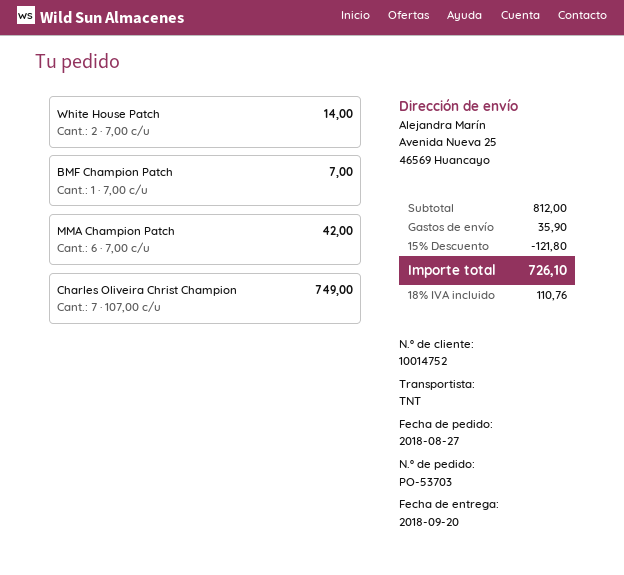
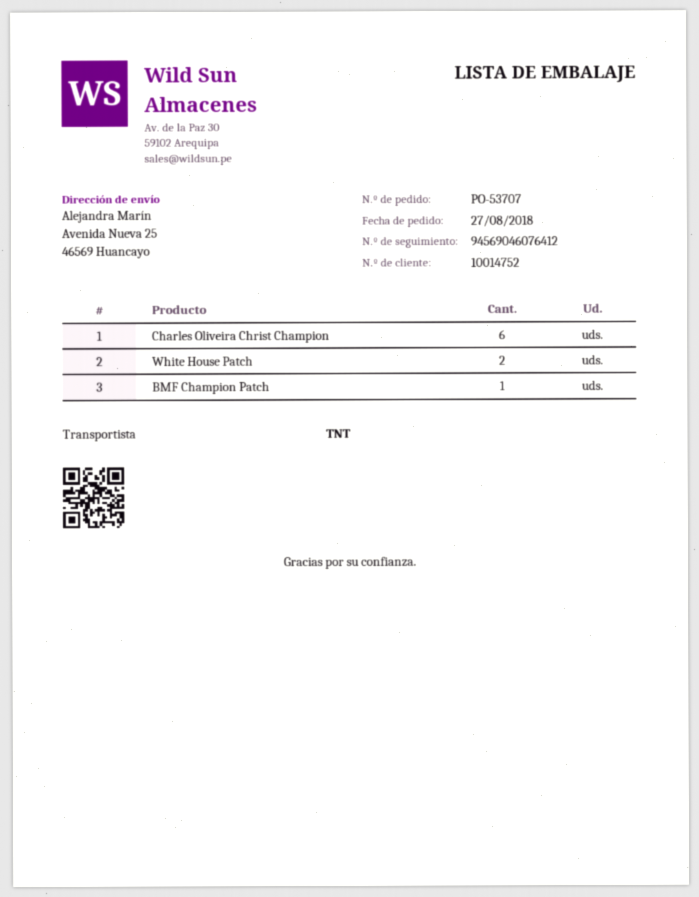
order number: PO-53703 -> PO-53707
MMA Champion Patch: 6 -> none
Charles Oliveira Christ Champion: 7 -> 6

